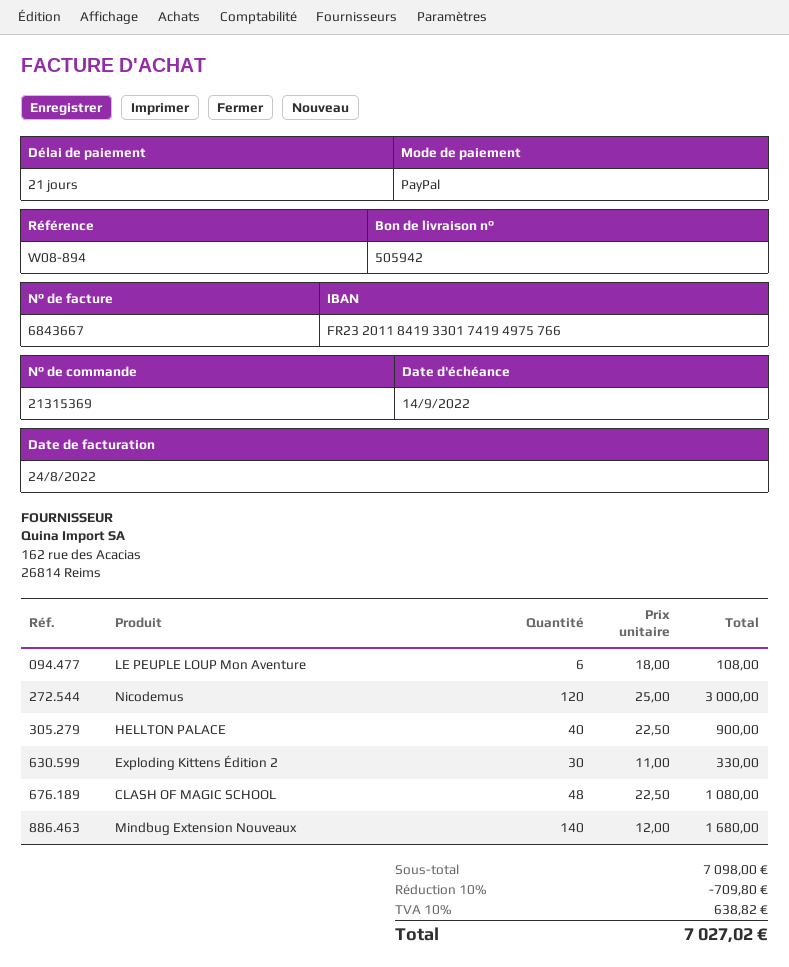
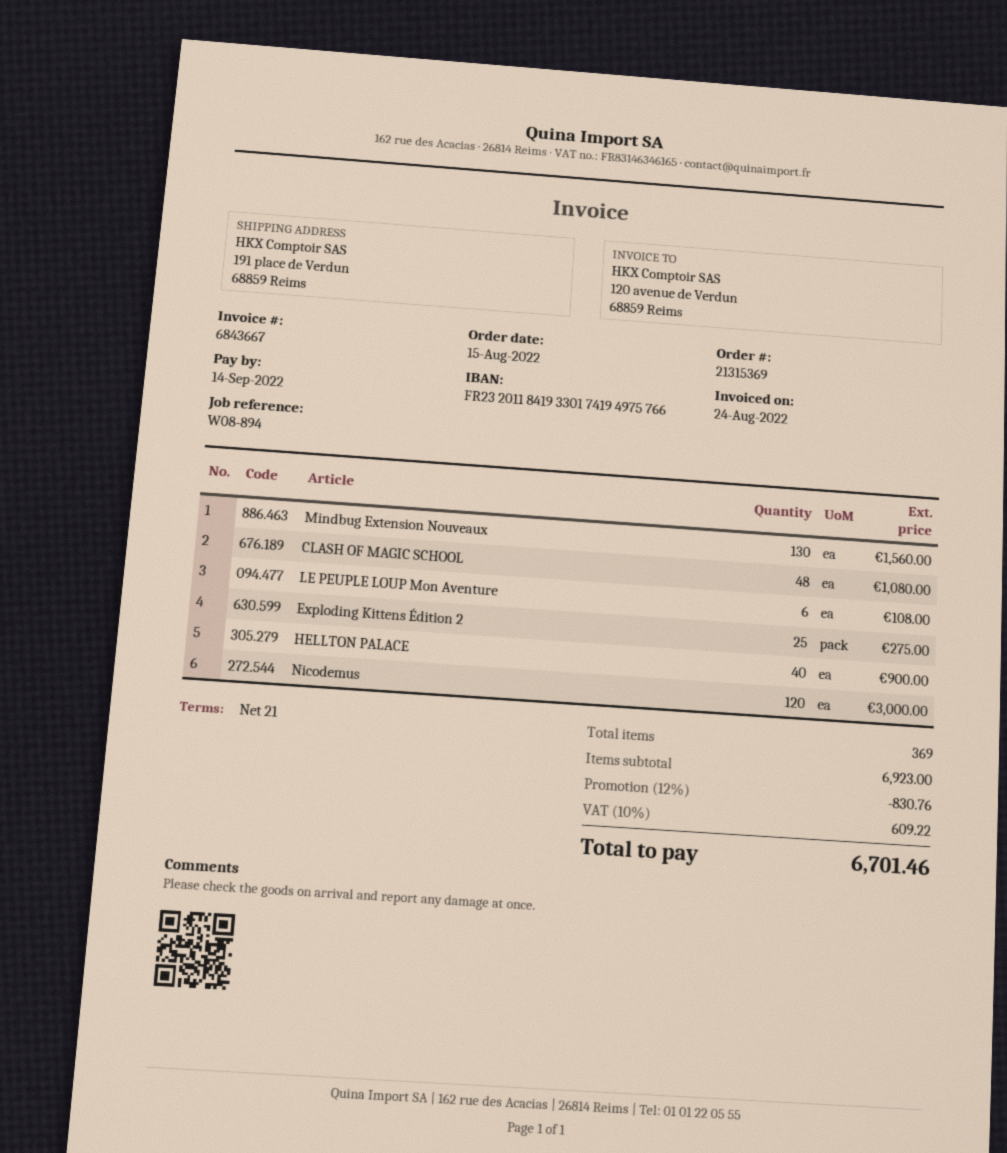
Exploding Kittens Édition 2: 30 for 330.00 -> 25 for 275.00
Mindbug Extension Nouveaux: 140 for 1680.00 -> 130 for 1560.00
subtotal: 7098.00 -> 6923.00
discount: 10% = 709.80 -> 12% = 830.76
tax: 10% = 638.82 -> 10% = 609.22
total: 7027.02 -> 6701.46

